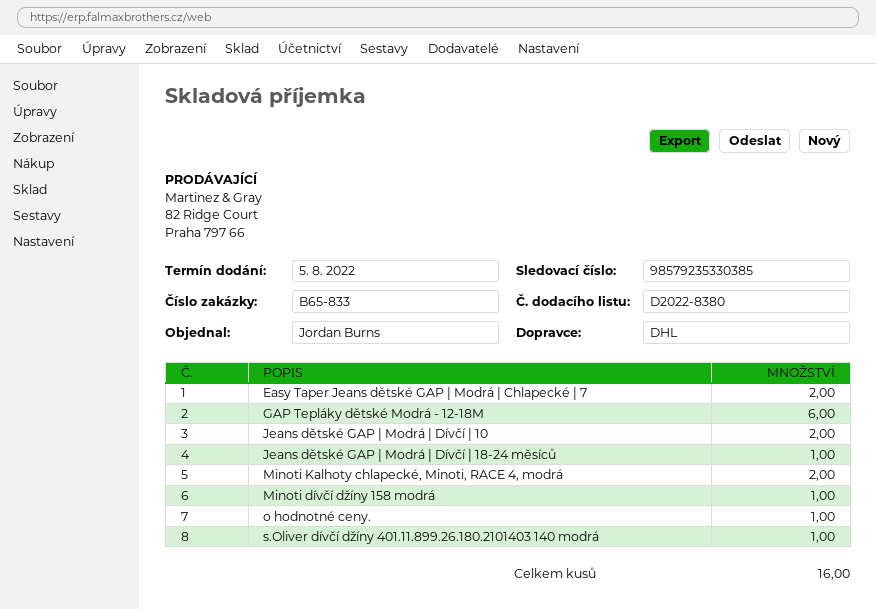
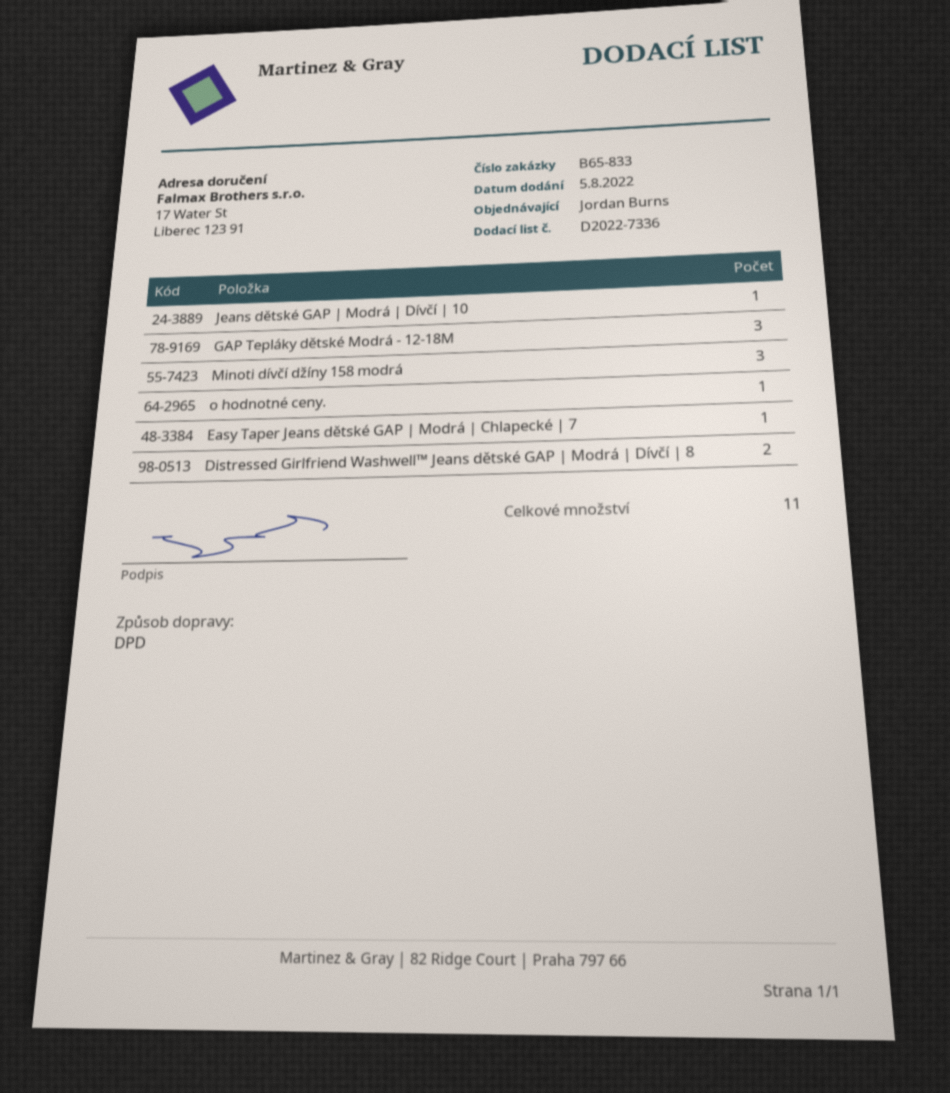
delivery note number: D2022-8380 -> D2022-7336
shipping method: DHL -> DPD
Easy Taper Jeans dětské GAP | Modrá | Chlapecké | 7: 2 -> 1
GAP Tepláky dětské Modrá - 12-18M: 6 -> 3
Jeans dětské GAP | Modrá | Dívčí | 10: 2 -> 1
Jeans dětské GAP | Modrá | Dívčí | 18-24 měsíců: 1 -> none
Minoti Kalhoty chlapecké, Minoti, RACE 4, modrá: 2 -> none
Minoti dívčí džíny 158 modrá: 1 -> 3
s.Oliver dívčí džíny 401.11.899.26.180.2101403 140 modrá: 1 -> none
Distressed Girlfriend Washwell™ Jeans dětské GAP | Modrá | Dívčí | 8: none -> 2
total quantity: 16 -> 11

